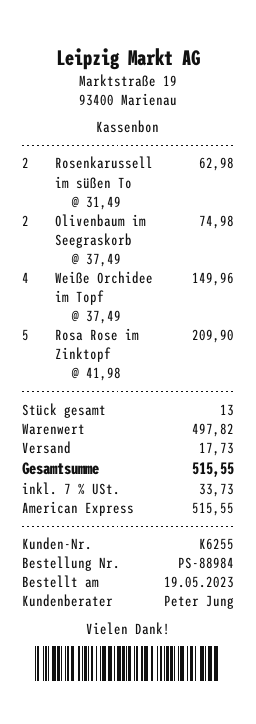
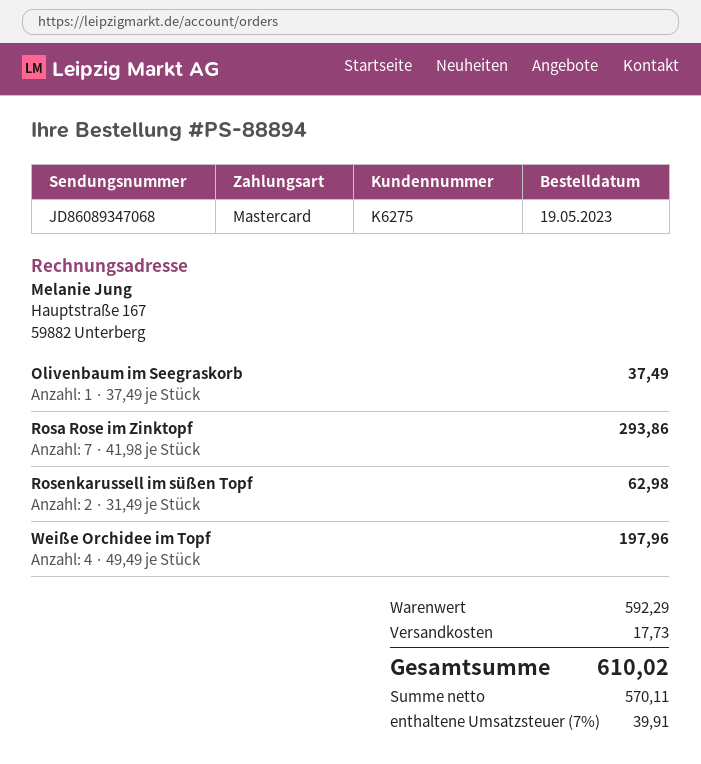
order number: PS-88984 -> PS-88894
customer number: K6255 -> K6275
payment method: American Express -> Mastercard
Olivenbaum im Seegraskorb: 2 x 37.49 = 74.98 -> 1 x 37.49 = 37.49
Weiße Orchidee im Topf: 4 x 37.49 = 149.96 -> 4 x 49.49 = 197.96
Rosa Rose im Zinktopf: 5 x 41.98 = 209.90 -> 7 x 41.98 = 293.86
subtotal: 497.82 -> 592.29
tax: 7% = 33.73 -> 7% = 39.91
total: 515.55 -> 610.02

